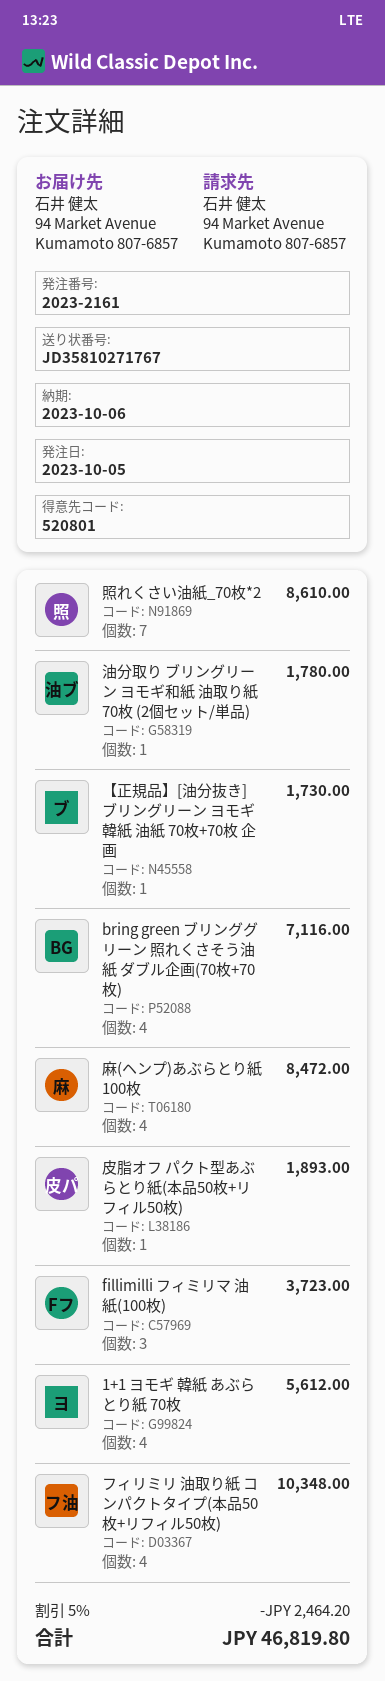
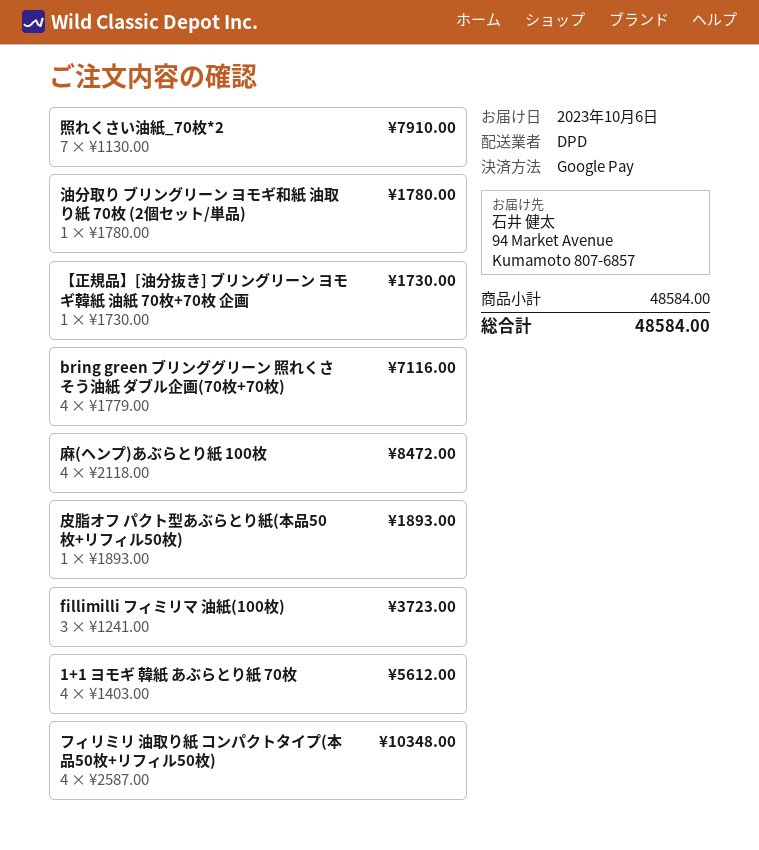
照れくさい油紙_70枚*2: 7 for 8610.00 -> 7 for 7910.00
discount: 5% = 2464.20 -> none
total: 46819.80 -> 48584.00

